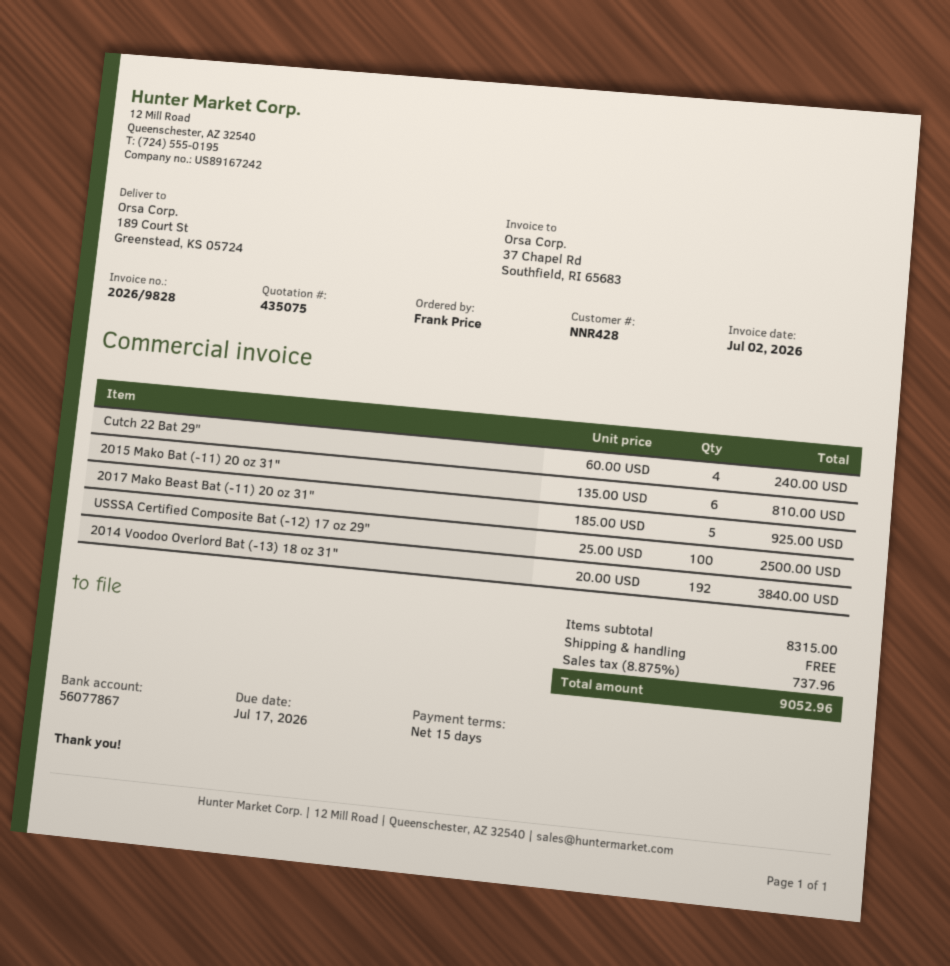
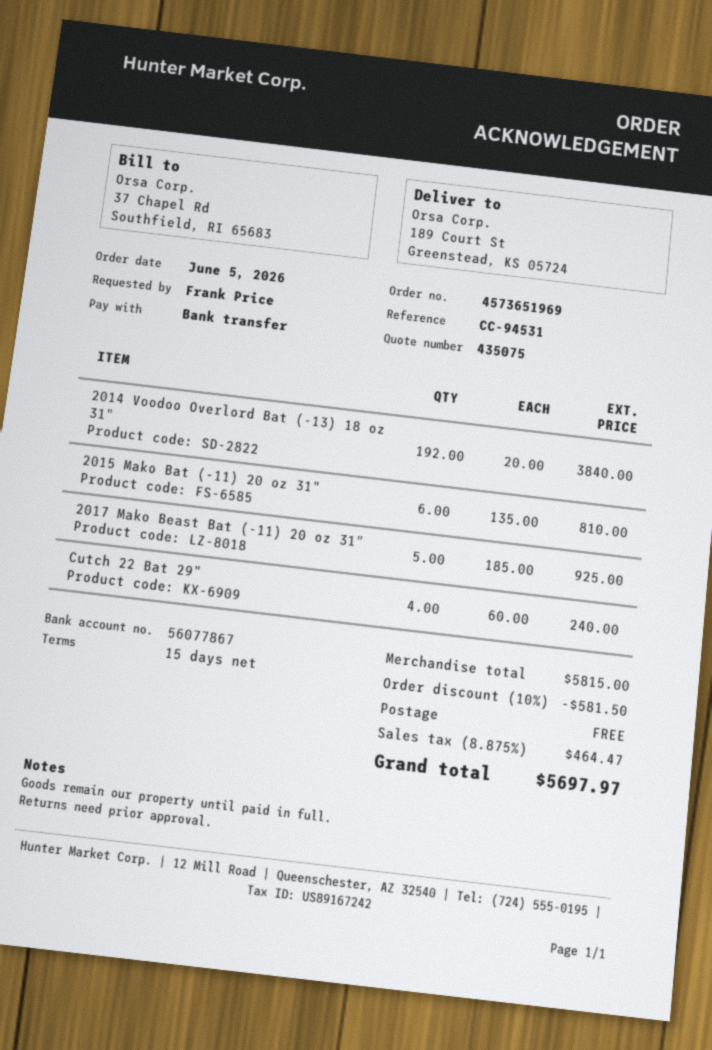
USSSA Certified Composite Bat (-12) 17 oz 29": 100 x 25.00 = 2500.00 -> none
subtotal: 8315.00 -> 5815.00
discount: none -> 10% = 581.50
tax: 8.875% = 737.96 -> 8.875% = 464.47
total: 9052.96 -> 5697.97

